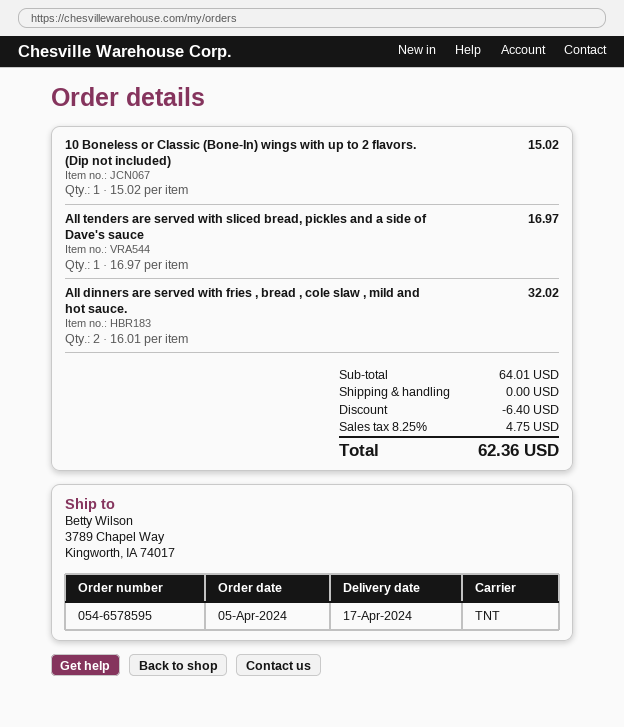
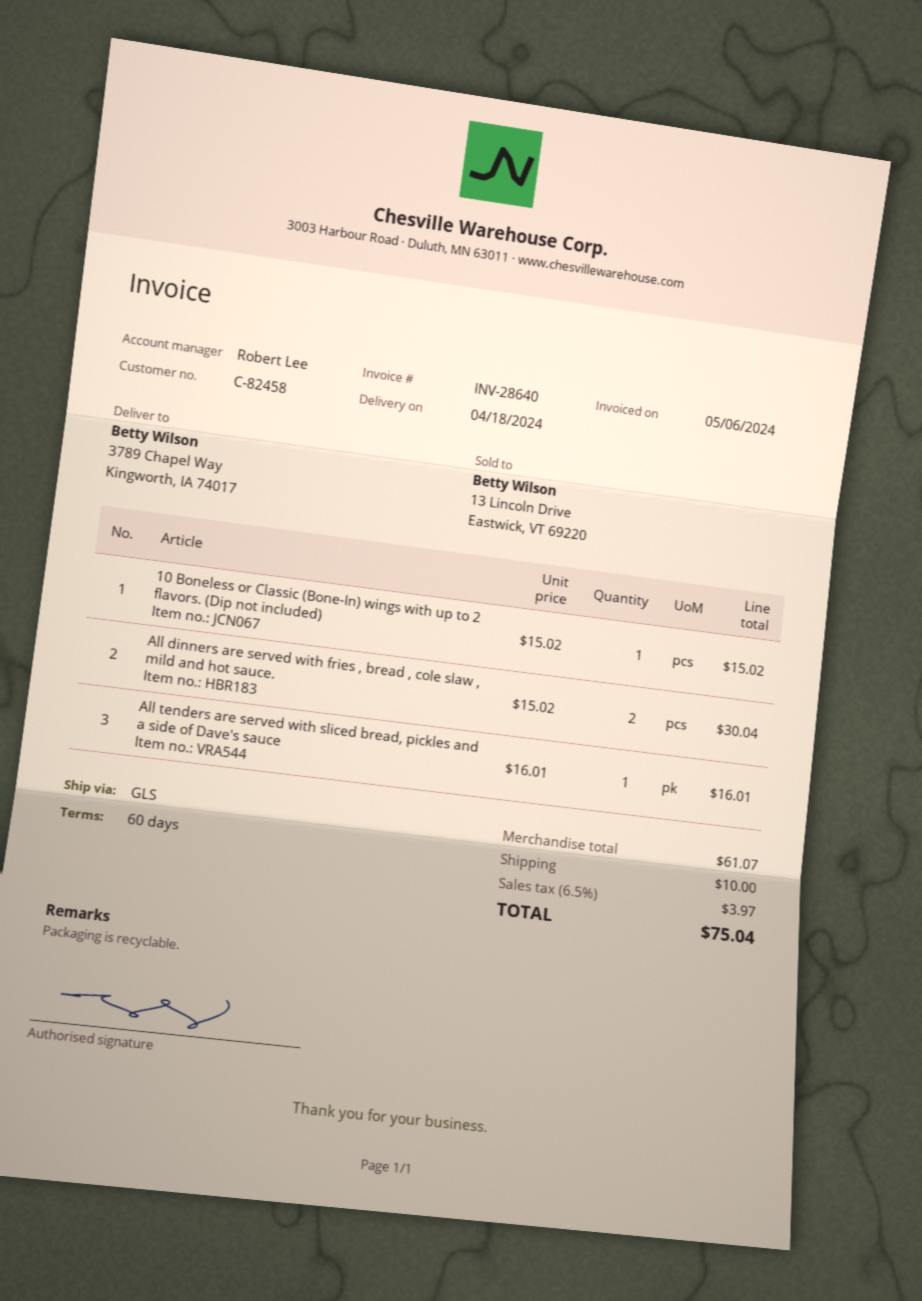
delivery date: 2024-04-17 -> 2024-04-18
shipping method: TNT -> GLS
All tenders are served with sliced bread, pickles and a side of Dave's sauce: 1 x 16.97 = 16.97 -> 1 x 16.01 = 16.01
All dinners are served with fries , bread , cole slaw , mild and hot sauce.: 2 x 16.01 = 32.02 -> 2 x 15.02 = 30.04
subtotal: 64.01 -> 61.07
discount: 6.40 -> none
shipping: 0.00 -> 10.00
tax: 8.25% = 4.75 -> 6.5% = 3.97
total: 62.36 -> 75.04

